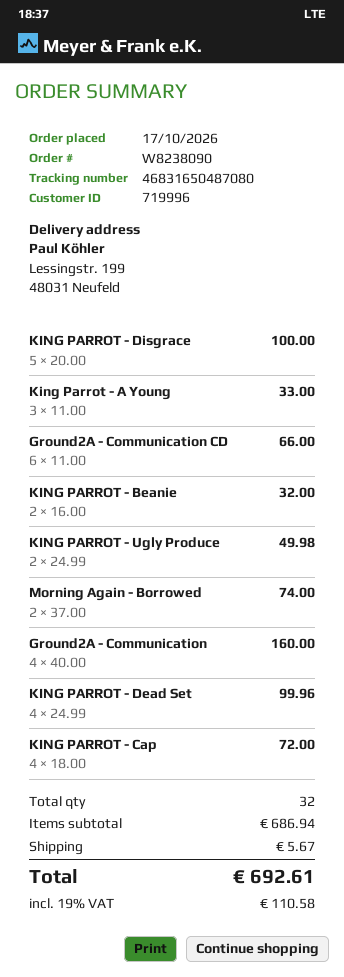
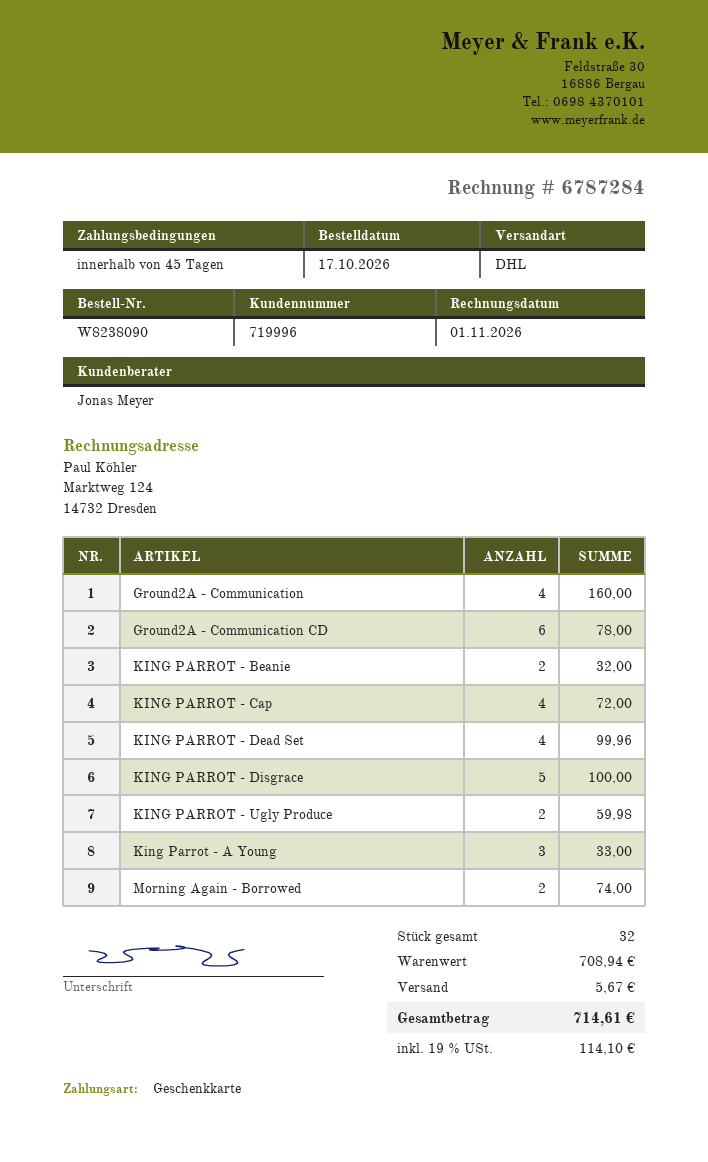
Ground2A - Communication CD: 6 for 66.00 -> 6 for 78.00
KING PARROT - Ugly Produce: 2 for 49.98 -> 2 for 59.98
subtotal: 686.94 -> 708.94
tax: 19% = 110.58 -> 19% = 114.10
total: 692.61 -> 714.61

